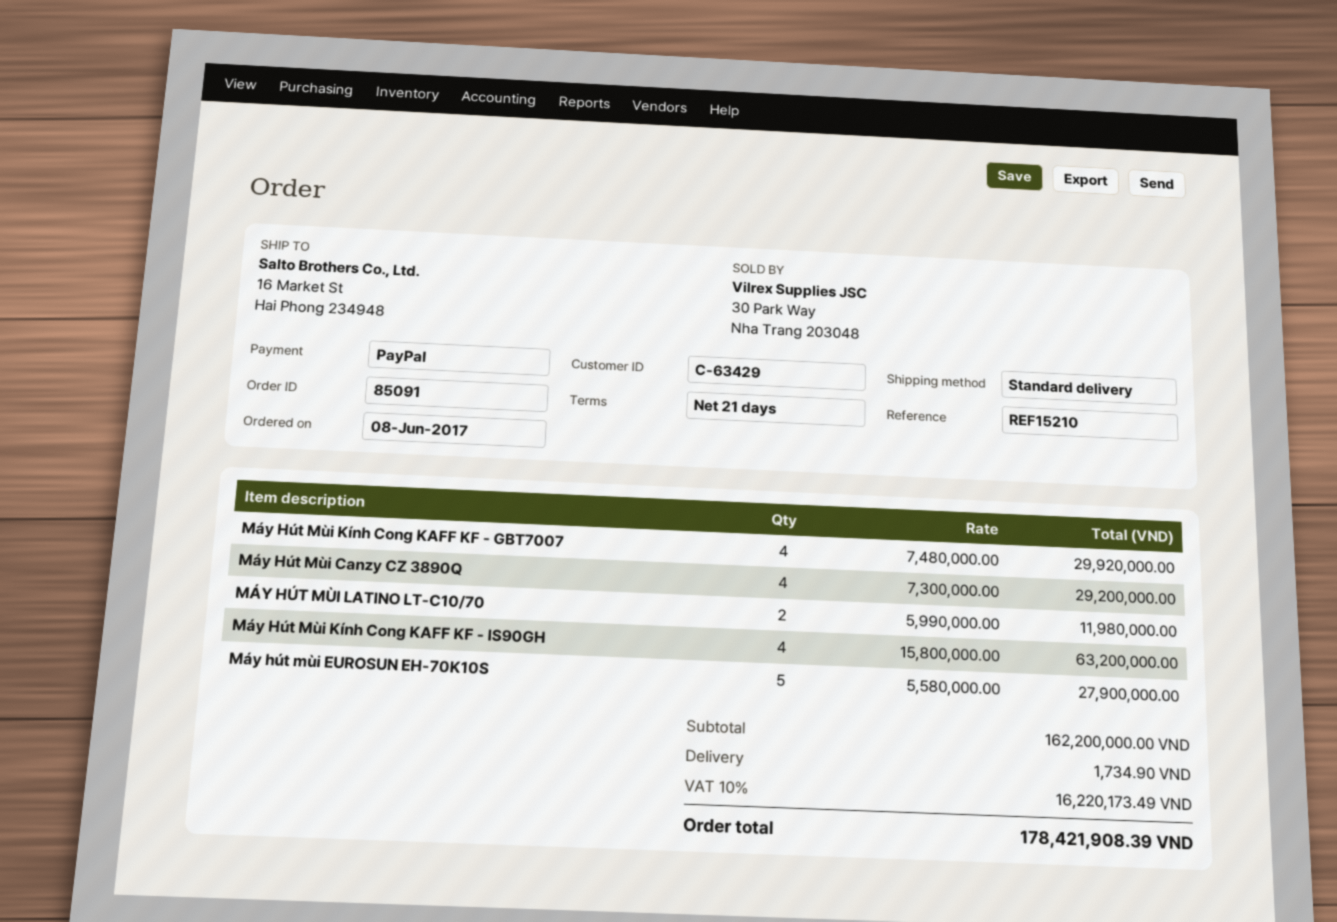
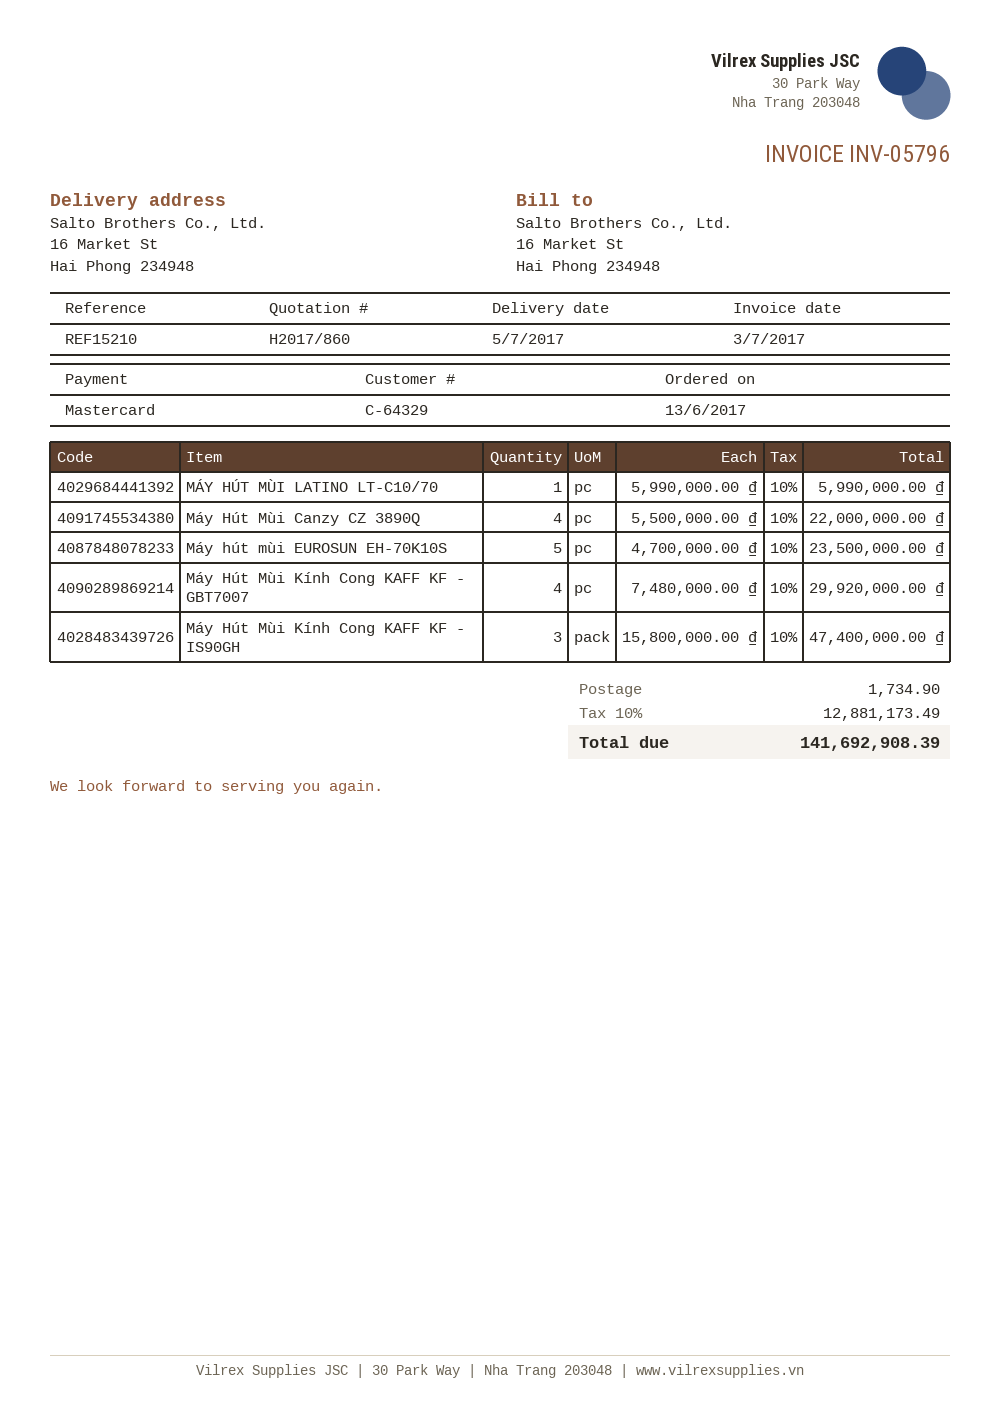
order date: 2017-06-08 -> 2017-06-13
customer number: C-63429 -> C-64329
payment method: PayPal -> Mastercard
Máy Hút Mùi Canzy CZ 3890Q: 4 x 7300000.00 = 29200000.00 -> 4 x 5500000.00 = 22000000.00
MÁY HÚT MÙI LATINO LT-C10/70: 2 x 5990000.00 = 11980000.00 -> 1 x 5990000.00 = 5990000.00
Máy Hút Mùi Kính Cong KAFF KF - IS90GH: 4 x 15800000.00 = 63200000.00 -> 3 x 15800000.00 = 47400000.00
Máy hút mùi EUROSUN EH-70K10S: 5 x 5580000.00 = 27900000.00 -> 5 x 4700000.00 = 23500000.00
tax: 10% = 16220173.49 -> 10% = 12881173.49
total: 178421908.39 -> 141692908.39

